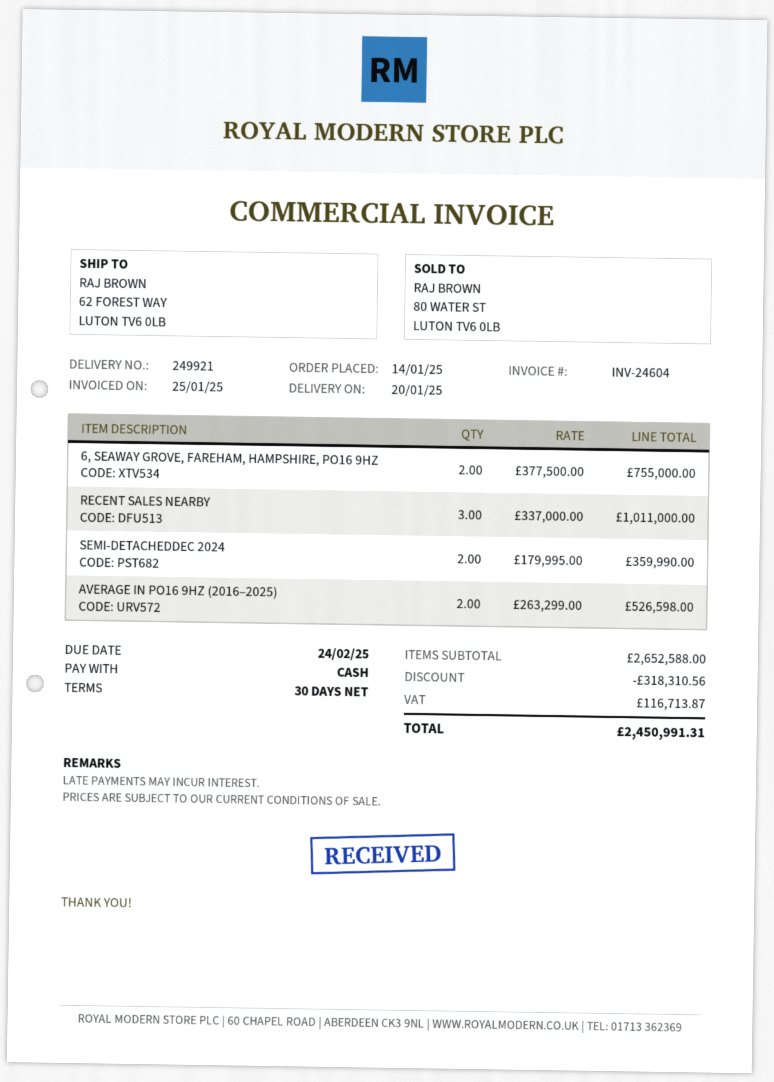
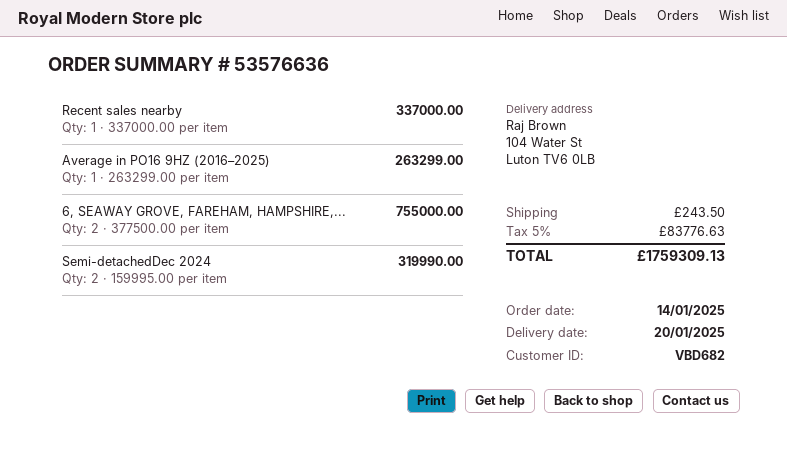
ship to: 62 FOREST WAY, LUTON TV6 0LB -> 104 Water St, Luton TV6 0LB
RECENT SALES NEARBY: 3 x 337000.00 = 1011000.00 -> 1 x 337000.00 = 337000.00
SEMI-DETACHEDDEC 2024: 2 x 179995.00 = 359990.00 -> 2 x 159995.00 = 319990.00
AVERAGE IN PO16 9HZ (2016–2025): 2 x 263299.00 = 526598.00 -> 1 x 263299.00 = 263299.00
discount: 318310.56 -> none
shipping: none -> 243.50
tax: 116713.87 -> 83776.63
total: 2450991.31 -> 1759309.13

